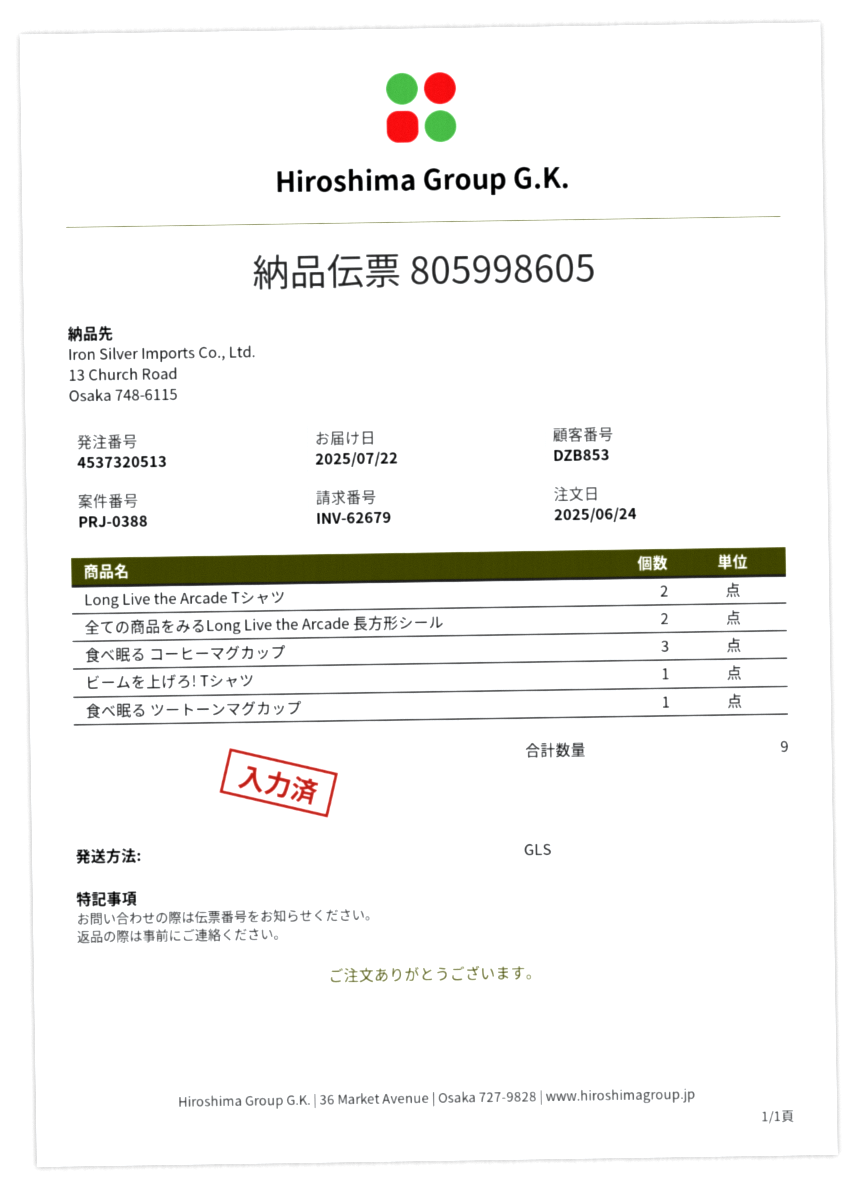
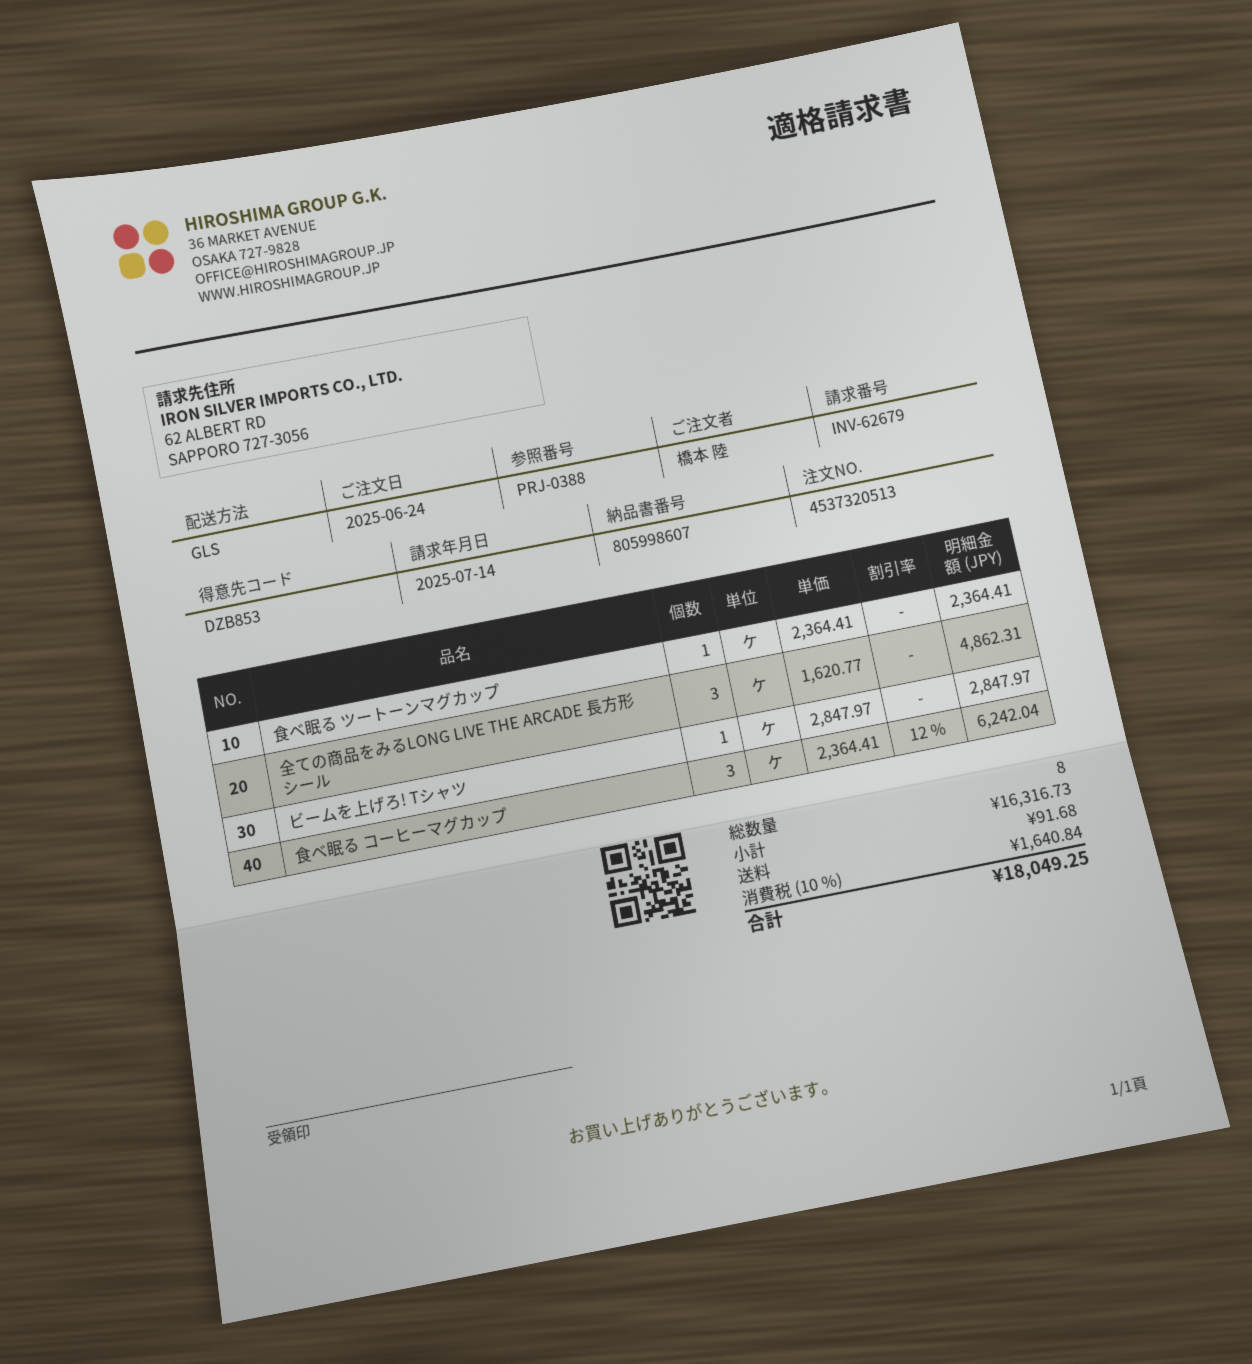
delivery note number: 805998605 -> 805998607
Long Live the Arcade Tシャツ: 2 -> none
全ての商品をみるLong Live the Arcade 長方形シール: 2 -> 3
total quantity: 9 -> 8

